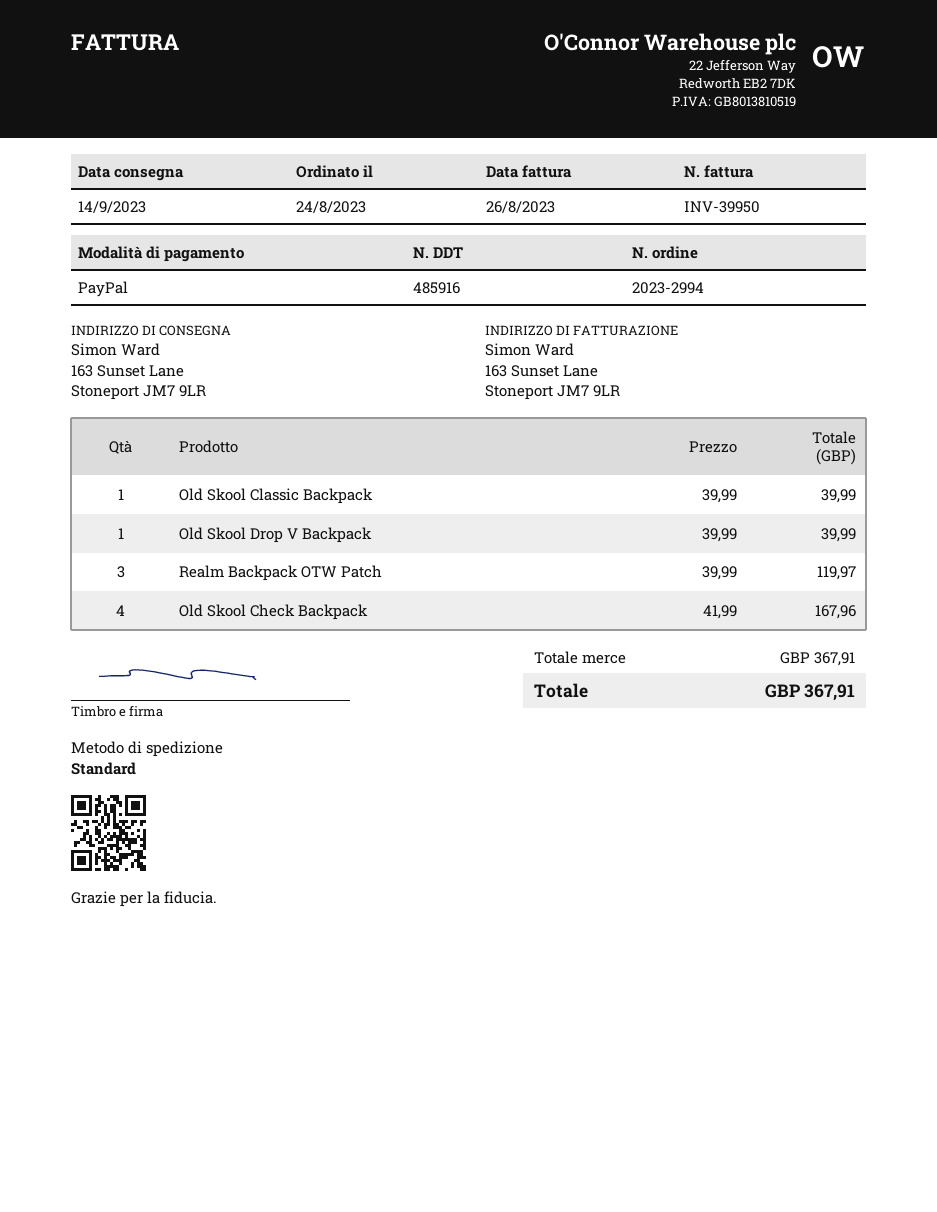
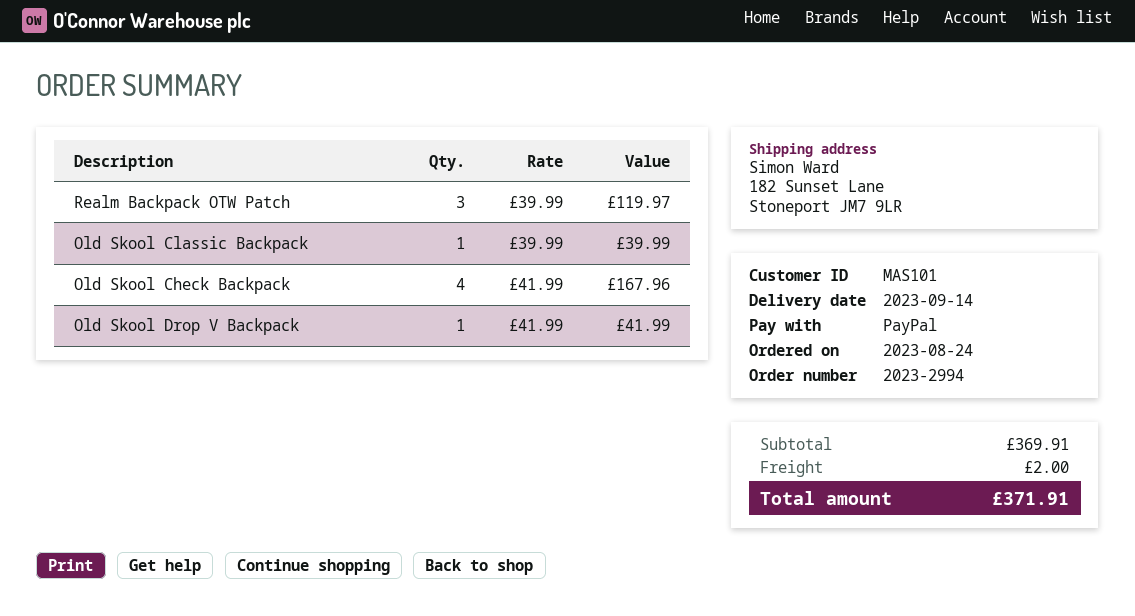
ship to: 163 Sunset Lane, Stoneport JM7 9LR -> 182 Sunset Lane, Stoneport JM7 9LR
Old Skool Drop V Backpack: 1 x 39.99 = 39.99 -> 1 x 41.99 = 41.99
subtotal: 367.91 -> 369.91
shipping: none -> 2.00
total: 367.91 -> 371.91

